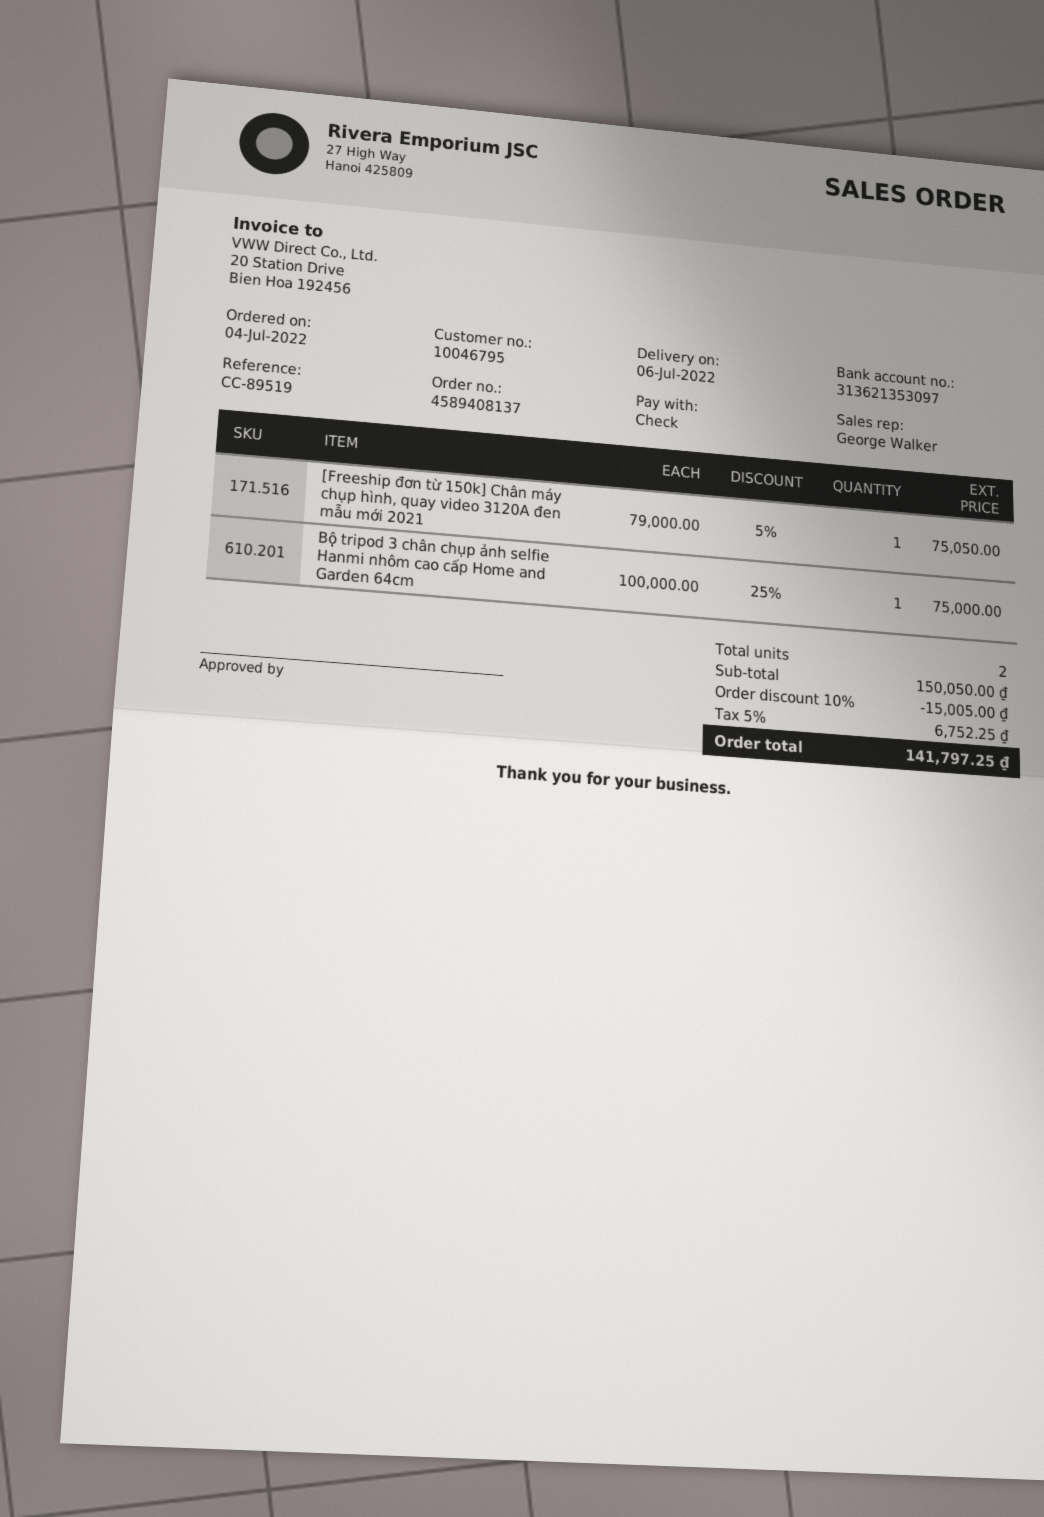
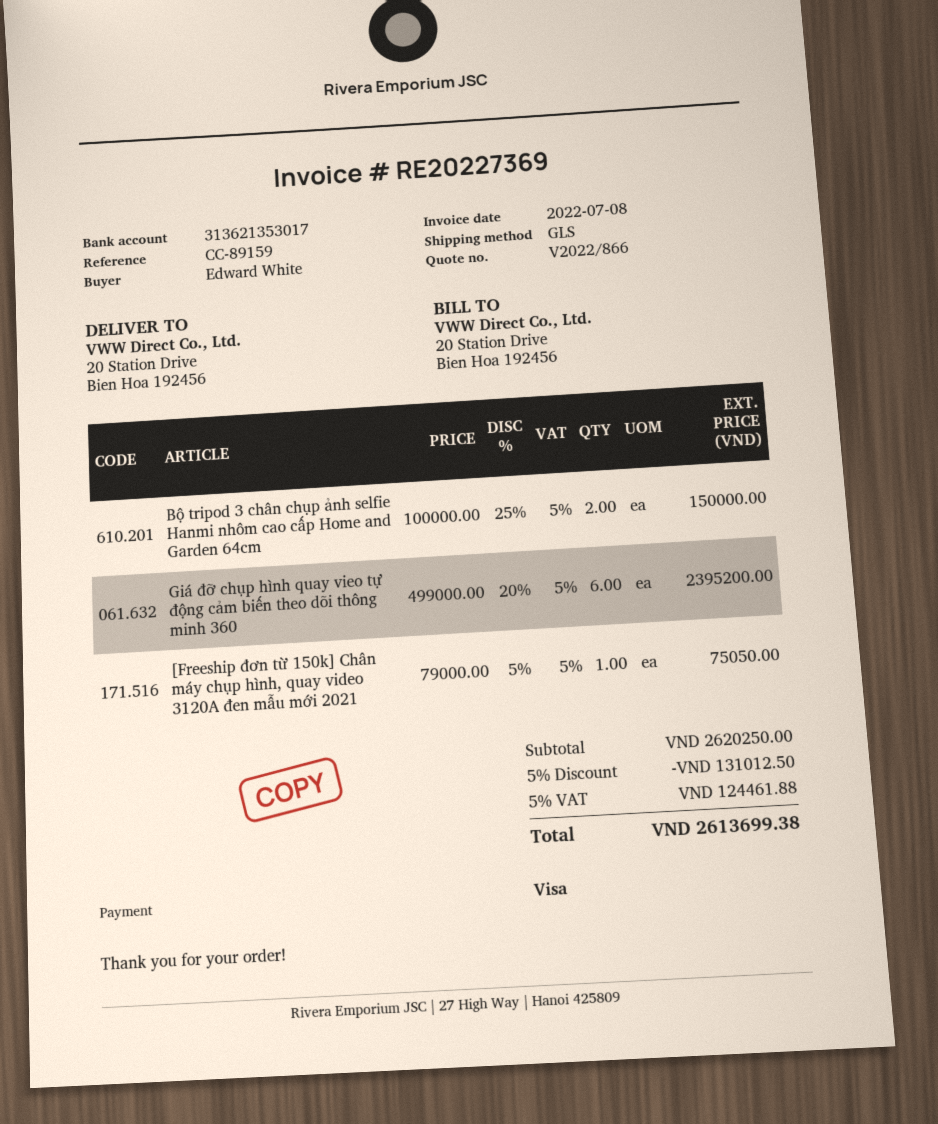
reference: CC-89519 -> CC-89159
payment method: cheque -> Visa
bank account: 313621353097 -> 313621353017
Bộ tripod 3 chân chụp ảnh selfie Hanmi nhôm cao cấp Home and Garden 64cm: 1 x 100000.00 - 25% = 75000.00 -> 2 x 100000.00 - 25% = 150000.00
Giá đỡ chụp hình quay vieo tự động cảm biến theo dõi thông minh 360: none -> 6 x 499000.00 - 20% = 2395200.00
subtotal: 150050.00 -> 2620250.00
discount: 10% = 15005.00 -> 5% = 131012.50
tax: 5% = 6752.25 -> 5% = 124461.88
total: 141797.25 -> 2613699.38

